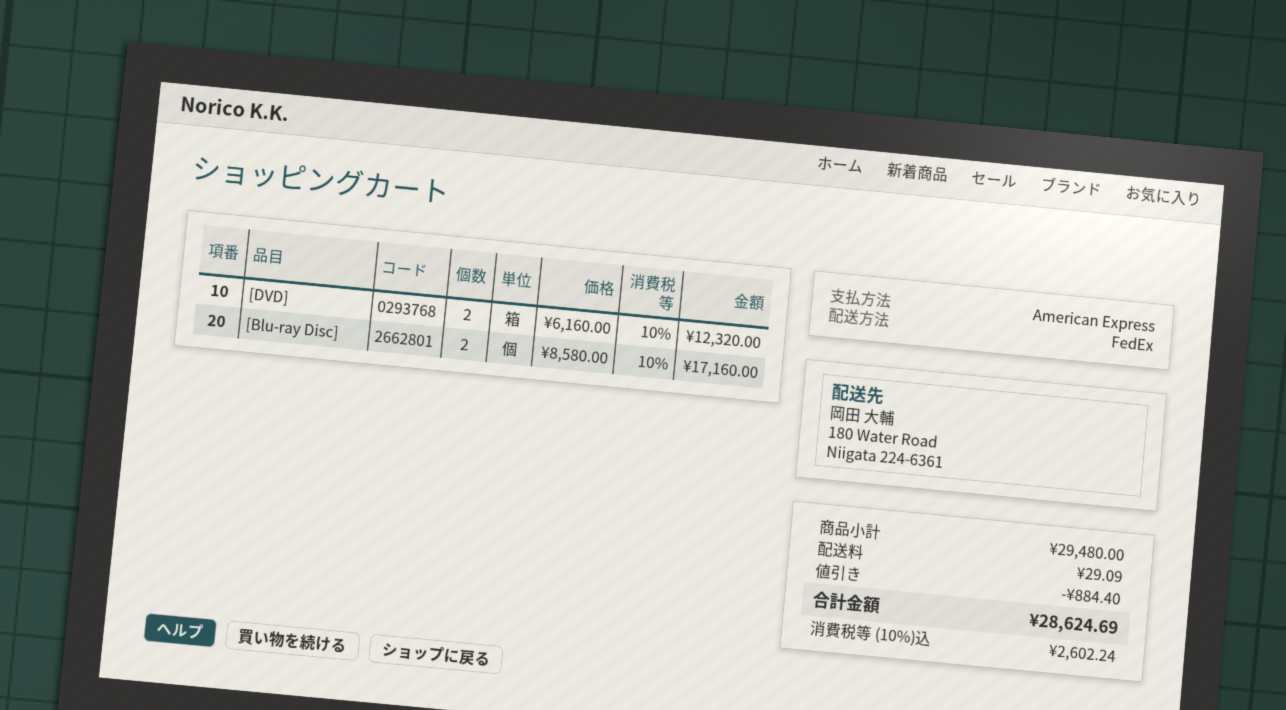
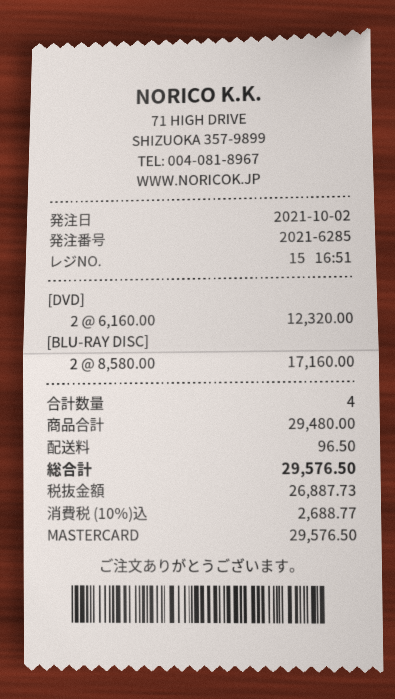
payment method: American Express -> Mastercard
discount: 884.40 -> none
shipping: 29.09 -> 96.50
tax: 10% = 2602.24 -> 10% = 2688.77
total: 28624.69 -> 29576.50

